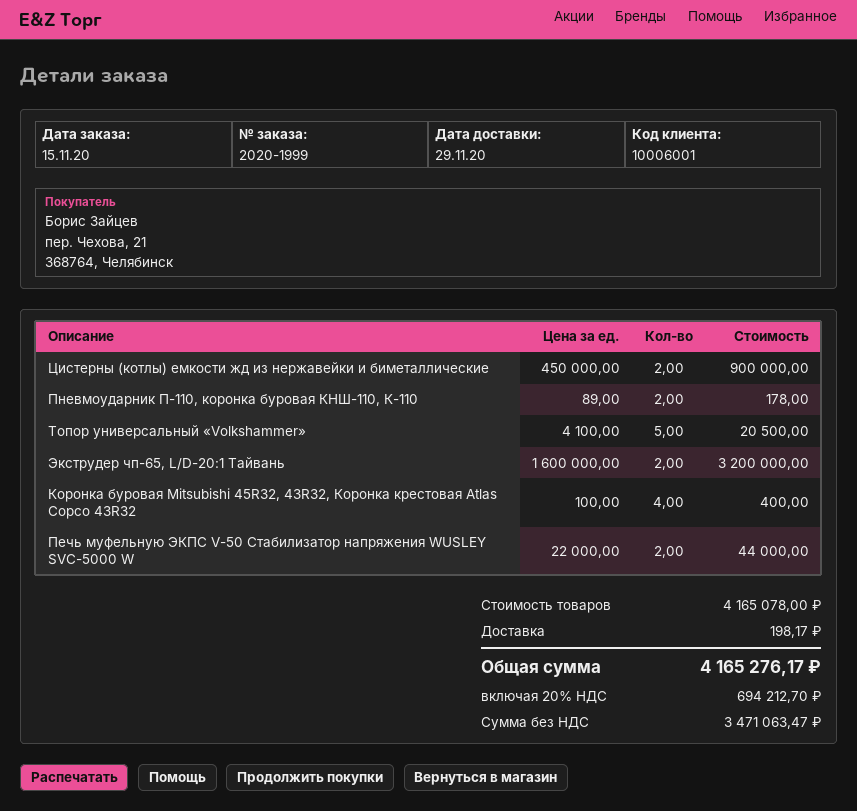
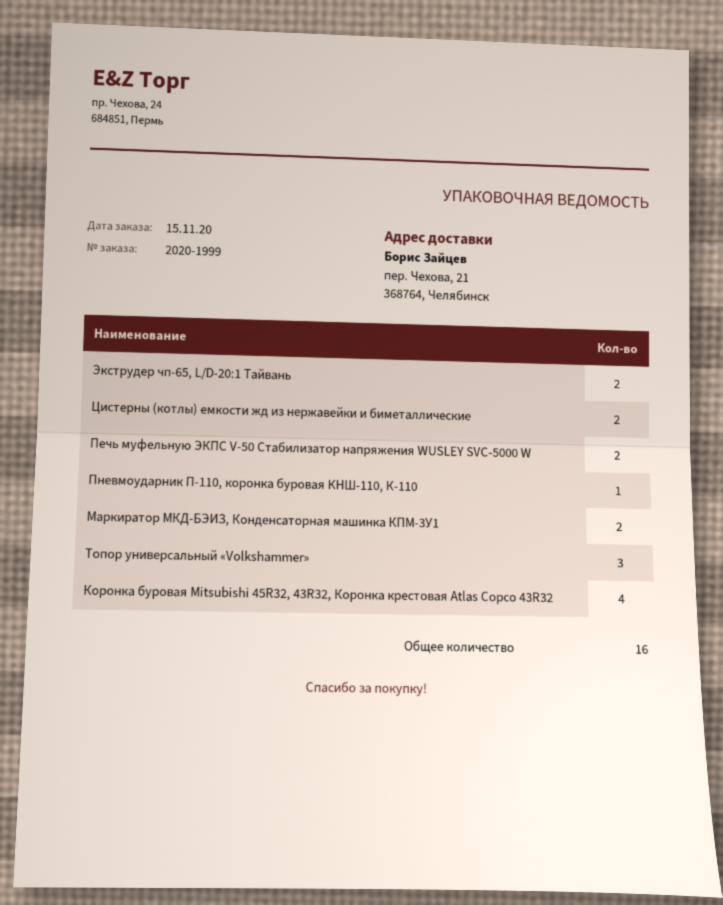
Пневмоударник П-110, коронка буровая КНШ-110, К-110: 2 -> 1
Топор универсальный «Volkshammer»: 5 -> 3
Маркиратор МКД-БЭИЗ, Конденсаторная машинка КПМ-3У1: none -> 2

